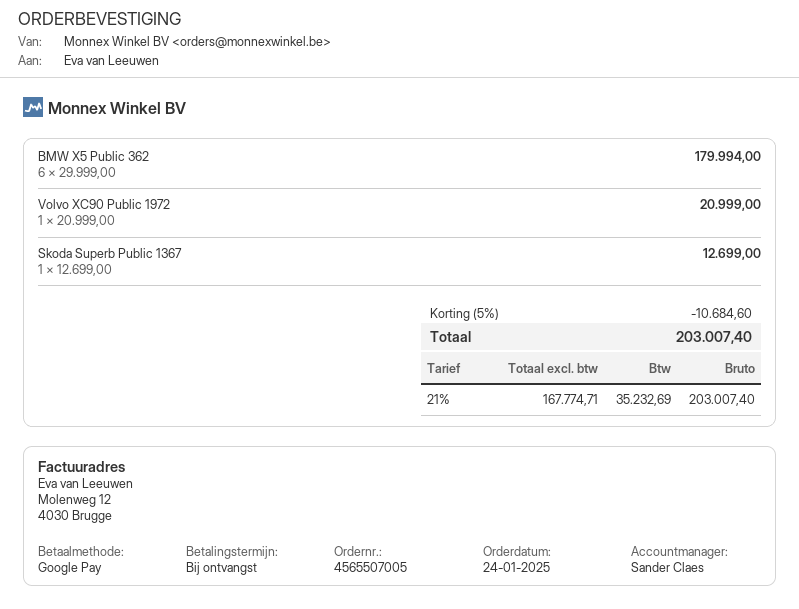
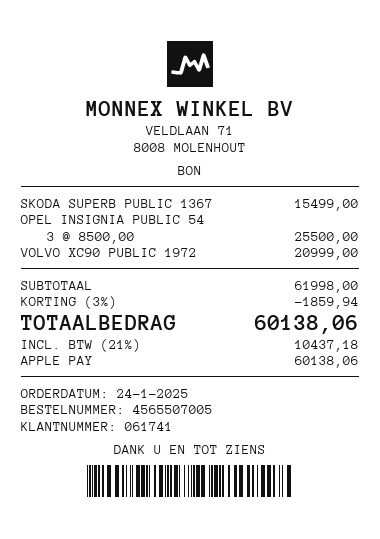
payment method: Google Pay -> Apple Pay
BMW X5 Public 362: 6 x 29999.00 = 179994.00 -> none
Skoda Superb Public 1367: 1 x 12699.00 = 12699.00 -> 1 x 15499.00 = 15499.00
OPEL INSIGNIA PUBLIC 54: none -> 3 x 8500.00 = 25500.00
discount: 5% = 10684.60 -> 3% = 1859.94
tax: 21% = 35232.69 -> 21% = 10437.18
total: 203007.40 -> 60138.06

